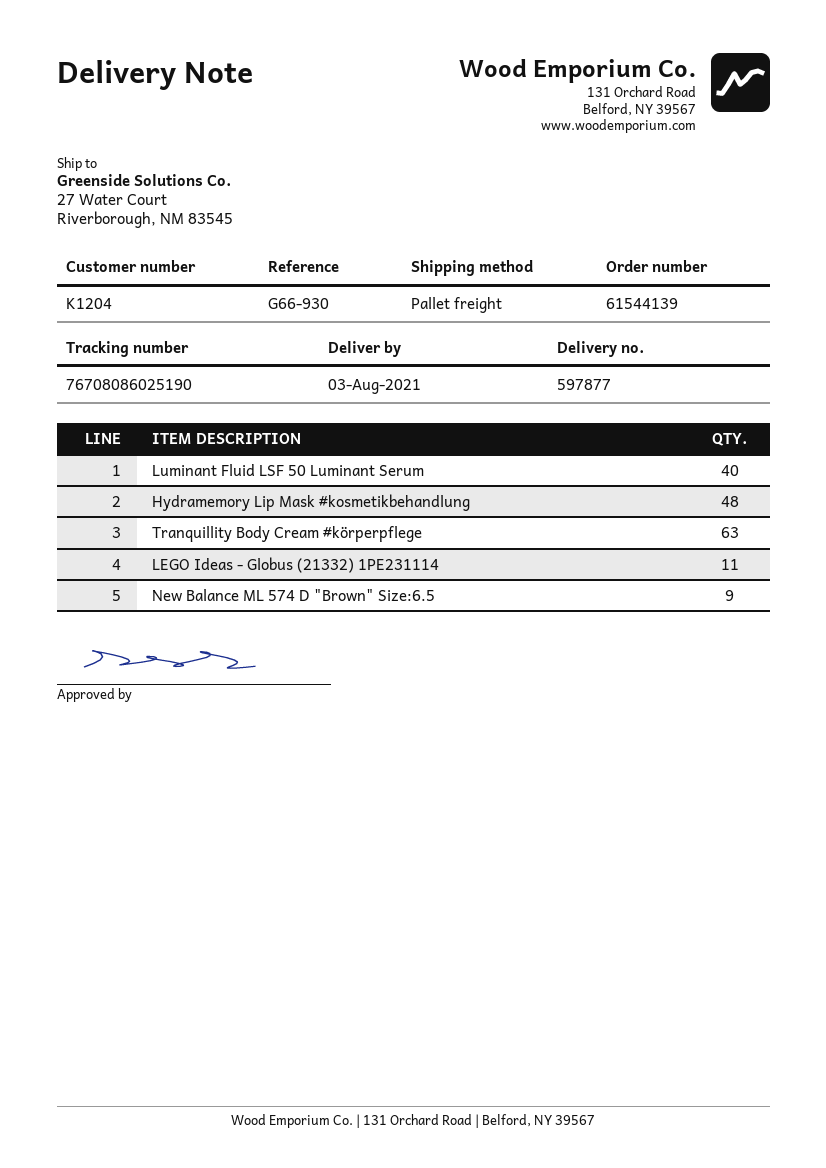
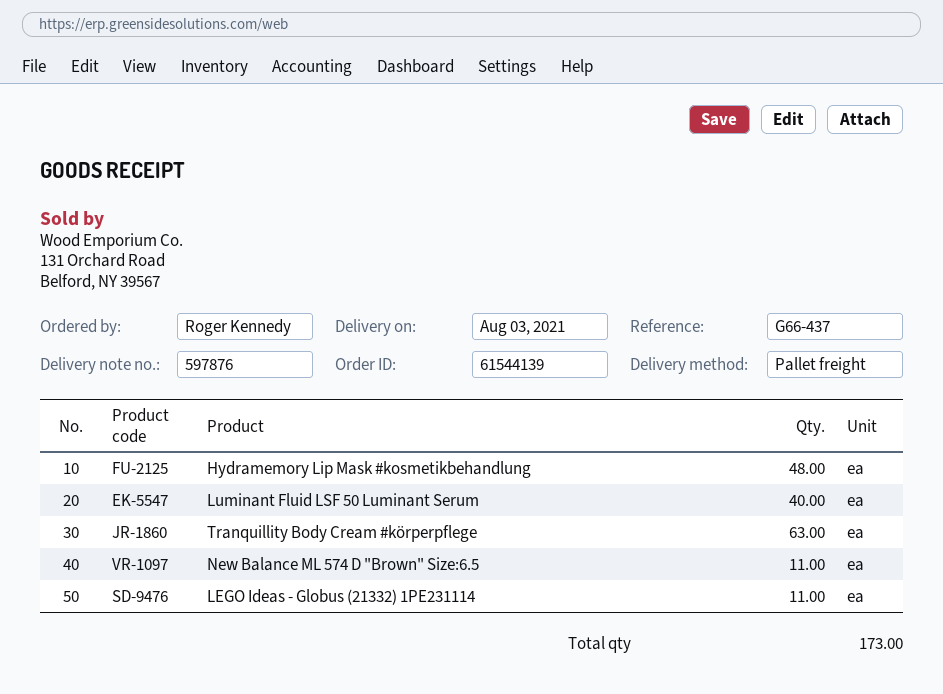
delivery note number: 597877 -> 597876
reference: G66-930 -> G66-437
New Balance ML 574 D "Brown" Size:6.5: 9 -> 11

